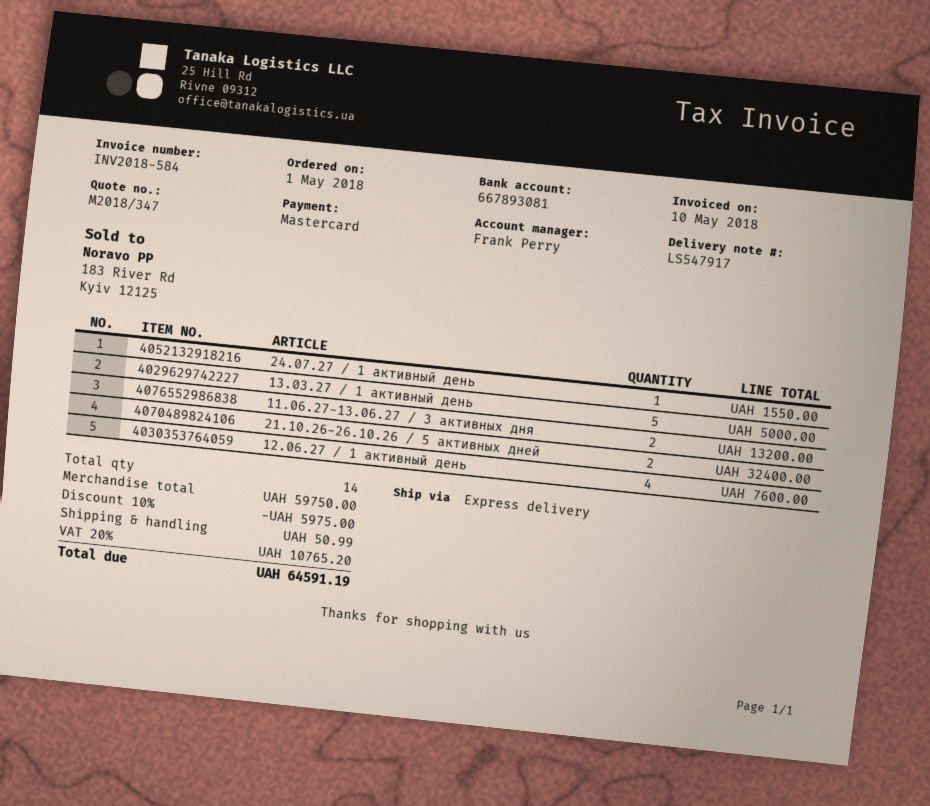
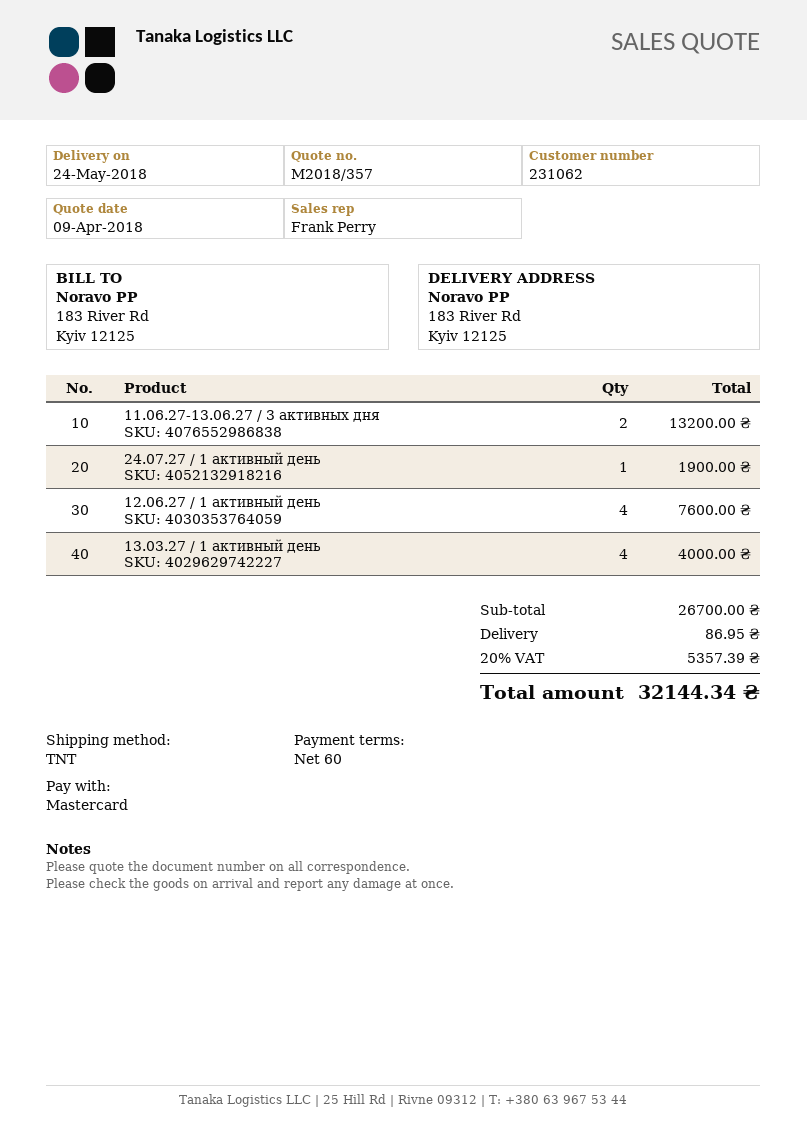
quote number: M2018/347 -> M2018/357
shipping method: express -> TNT
24.07.27 / 1 активный день: 1 for 1550.00 -> 1 for 1900.00
13.03.27 / 1 активный день: 5 for 5000.00 -> 4 for 4000.00
21.10.26-26.10.26 / 5 активных дней: 2 for 32400.00 -> none
subtotal: 59750.00 -> 26700.00
discount: 10% = 5975.00 -> none
shipping: 50.99 -> 86.95
tax: 20% = 10765.20 -> 20% = 5357.39
total: 64591.19 -> 32144.34

